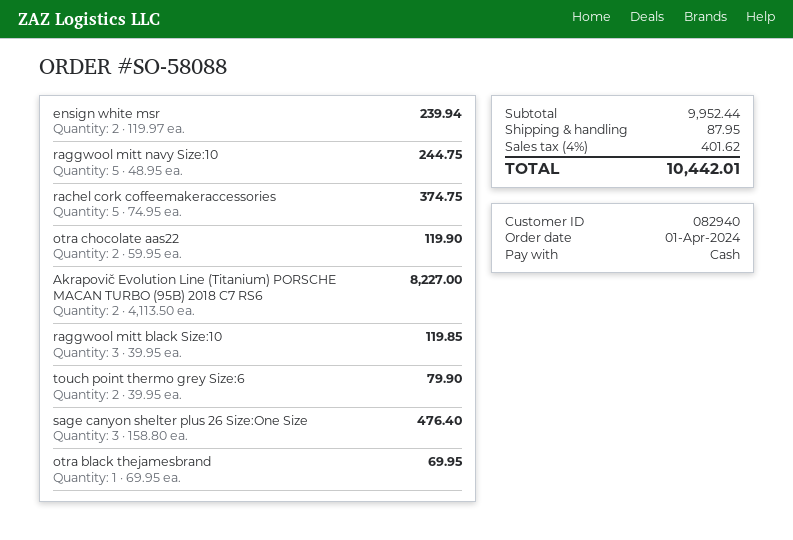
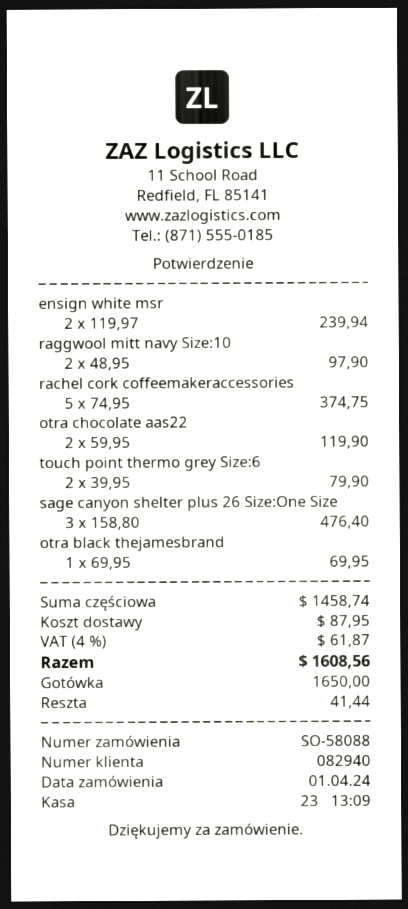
raggwool mitt navy Size:10: 5 x 48.95 = 244.75 -> 2 x 48.95 = 97.90
Akrapovič Evolution Line (Titanium) PORSCHE MACAN TURBO (95B) 2018 C7 RS6: 2 x 4113.50 = 8227.00 -> none
raggwool mitt black Size:10: 3 x 39.95 = 119.85 -> none
subtotal: 9952.44 -> 1458.74
tax: 4% = 401.62 -> 4% = 61.87
total: 10442.01 -> 1608.56

